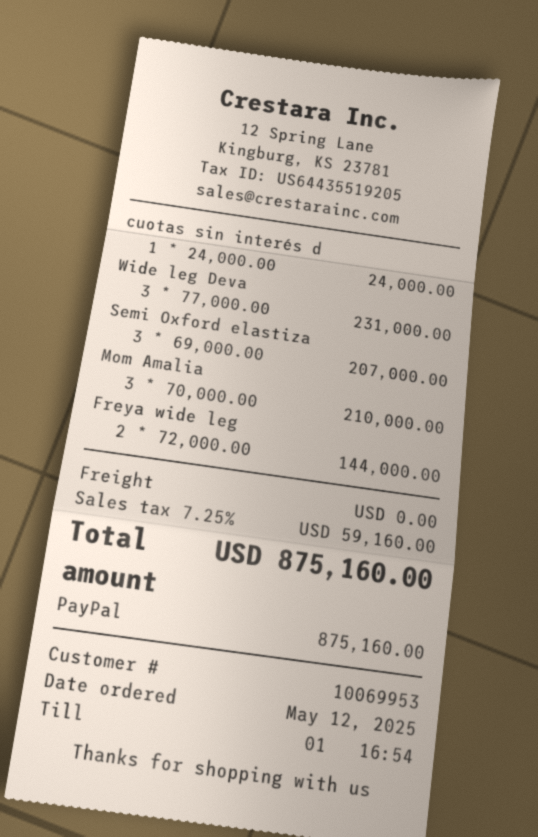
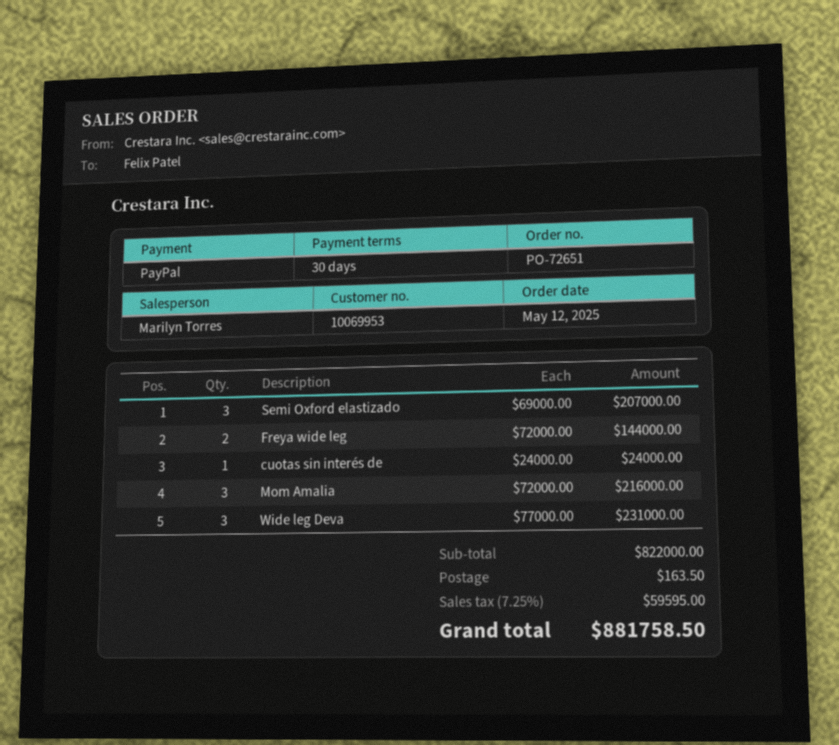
Mom Amalia: 3 x 70000.00 = 210000.00 -> 3 x 72000.00 = 216000.00
shipping: 0.00 -> 163.50
tax: 7.25% = 59160.00 -> 7.25% = 59595.00
total: 875160.00 -> 881758.50

